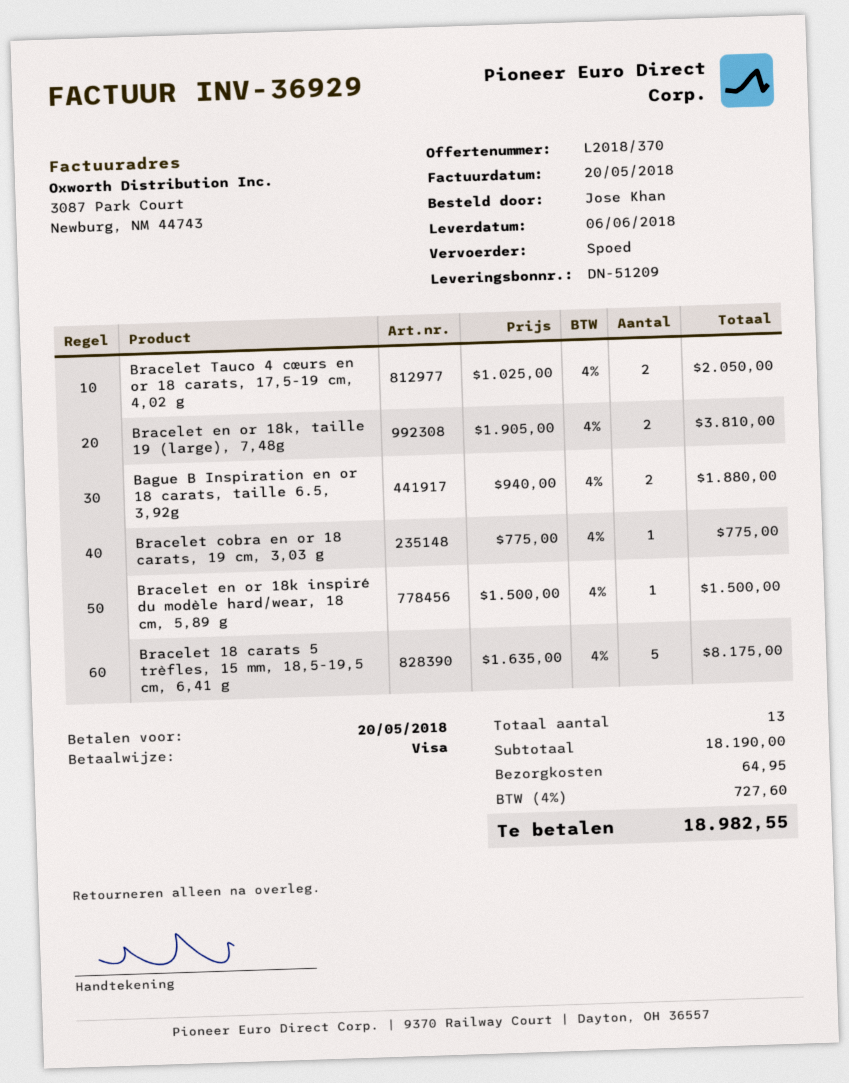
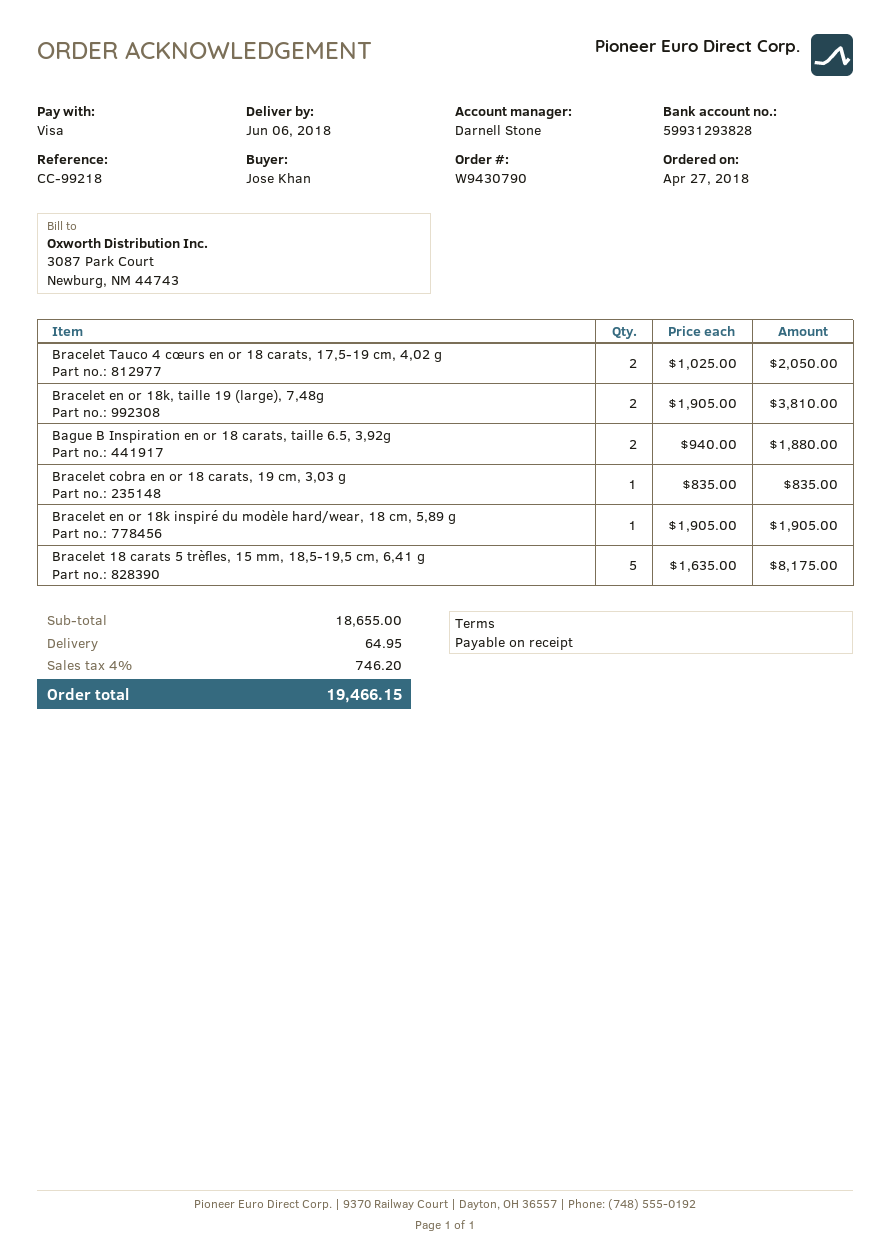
Bracelet cobra en or 18 carats, 19 cm, 3,03 g: 1 x 775.00 = 775.00 -> 1 x 835.00 = 835.00
Bracelet en or 18k inspiré du modèle hard/wear, 18 cm, 5,89 g: 1 x 1500.00 = 1500.00 -> 1 x 1905.00 = 1905.00
subtotal: 18190.00 -> 18655.00
tax: 4% = 727.60 -> 4% = 746.20
total: 18982.55 -> 19466.15

